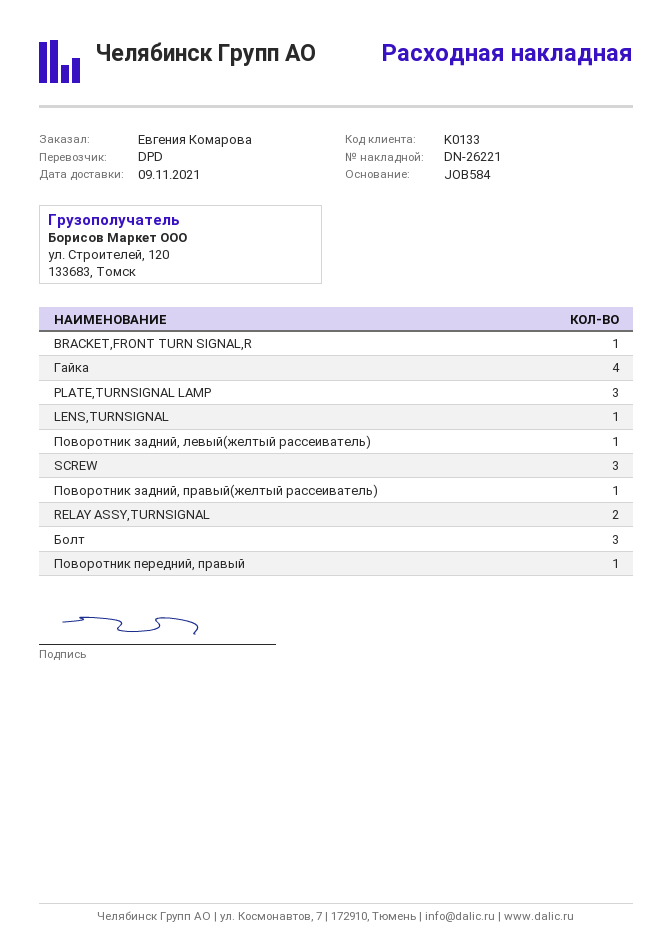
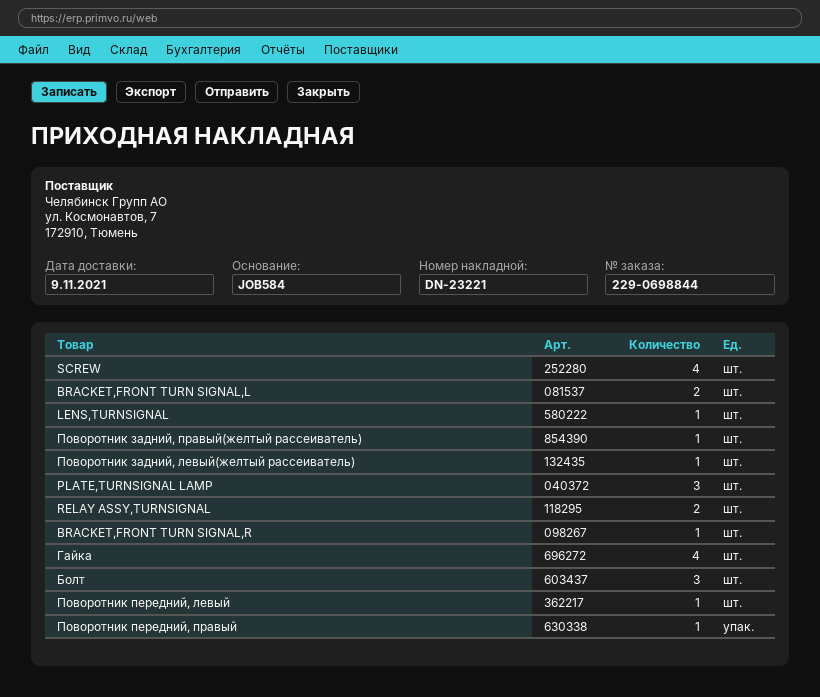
delivery note number: DN-26221 -> DN-23221
SCREW: 3 -> 4
BRACKET,FRONT TURN SIGNAL,L: none -> 2
Поворотник передний, левый: none -> 1

